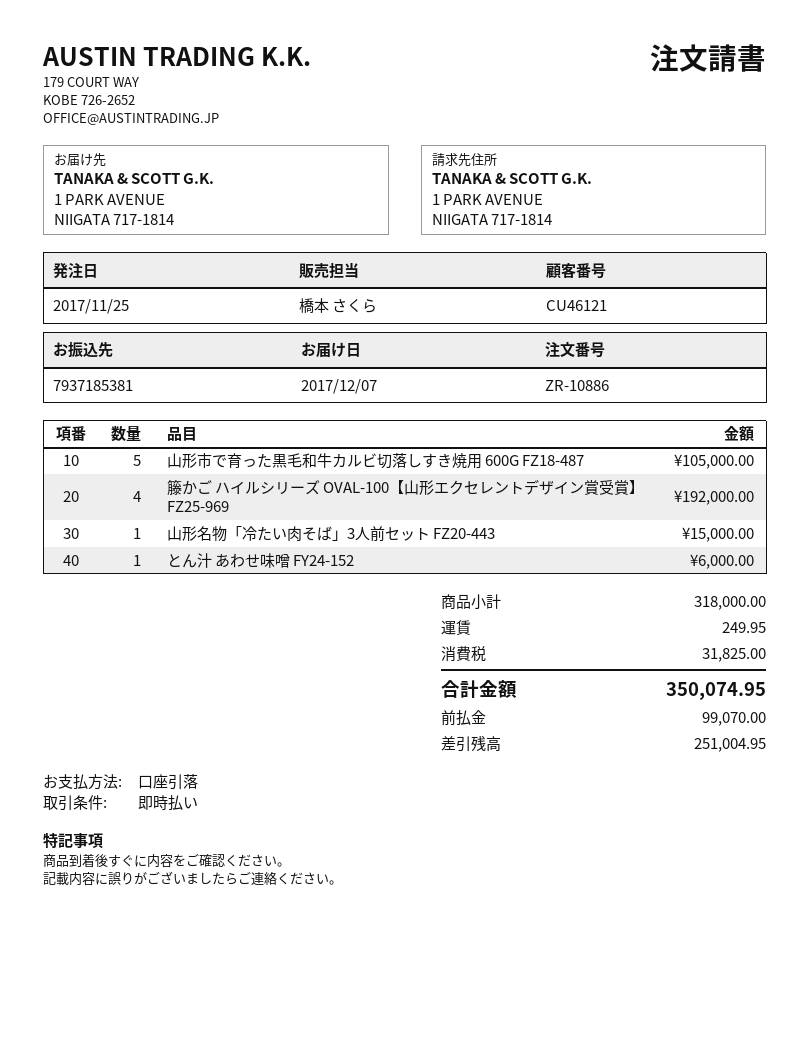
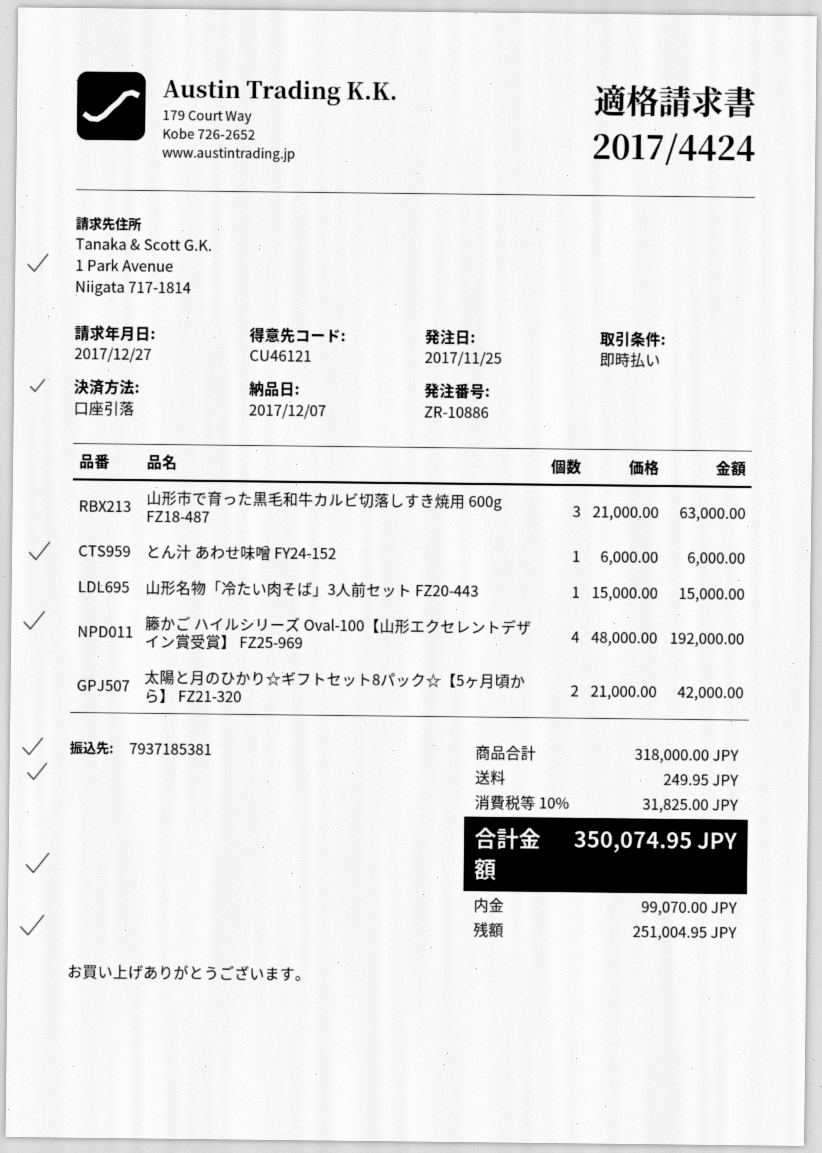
山形市で育った黒毛和牛カルビ切落しすき焼用 600G FZ18-487: 5 for 105000.00 -> 3 for 63000.00
太陽と月のひかり☆ギフトセット8パック☆【5ヶ月頃から】 FZ21-320: none -> 2 for 42000.00

